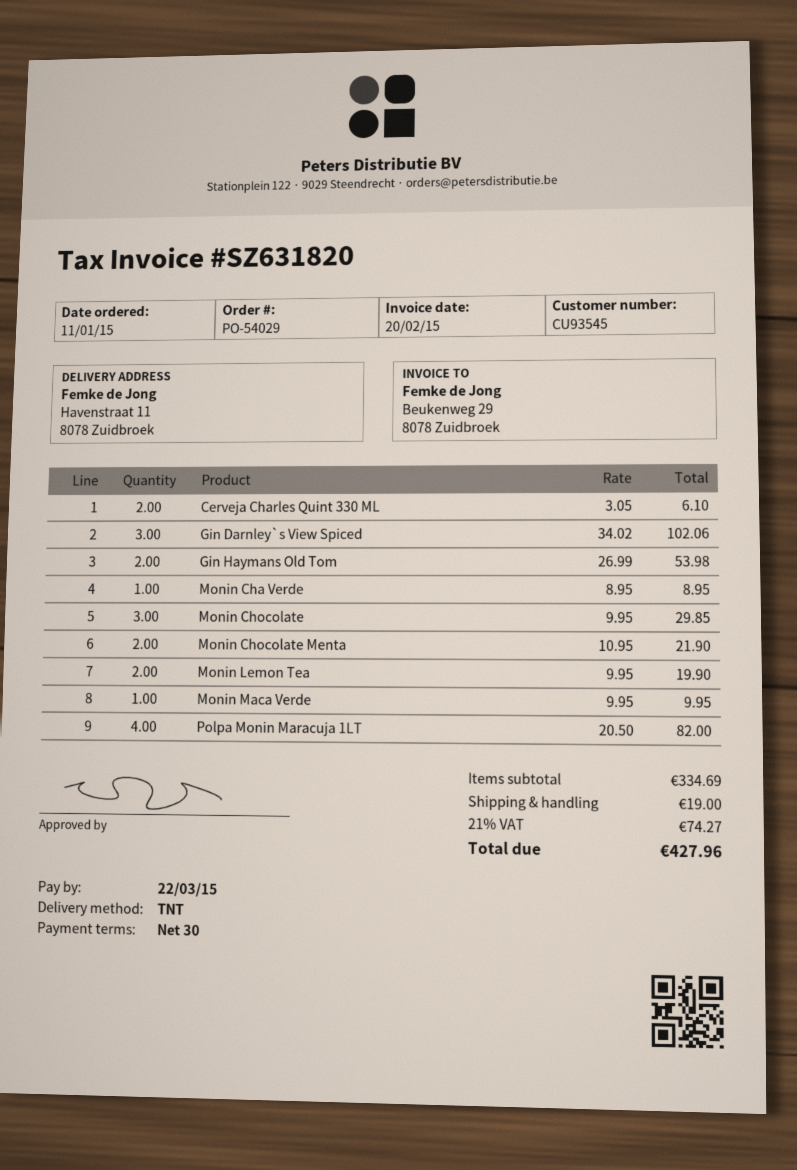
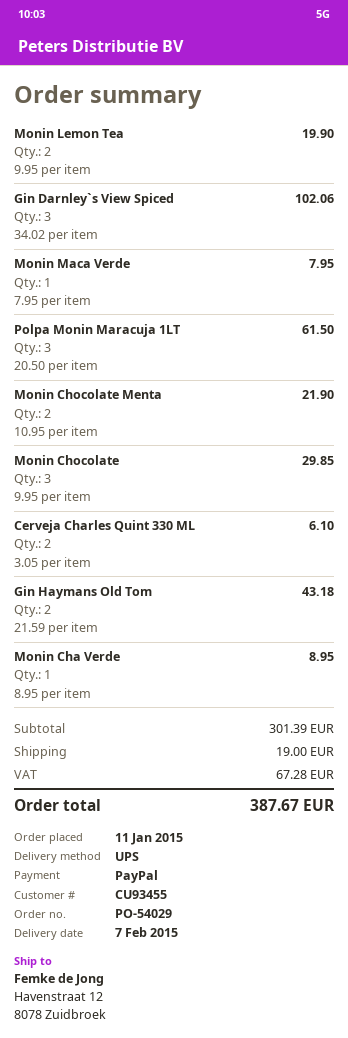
customer number: CU93545 -> CU93455
shipping method: TNT -> UPS
ship to: Havenstraat 11, 8078 Zuidbroek -> Havenstraat 12, 8078 Zuidbroek
Gin Haymans Old Tom: 2 x 26.99 = 53.98 -> 2 x 21.59 = 43.18
Monin Maca Verde: 1 x 9.95 = 9.95 -> 1 x 7.95 = 7.95
Polpa Monin Maracuja 1LT: 4 x 20.50 = 82.00 -> 3 x 20.50 = 61.50
subtotal: 334.69 -> 301.39
tax: 74.27 -> 67.28
total: 427.96 -> 387.67

